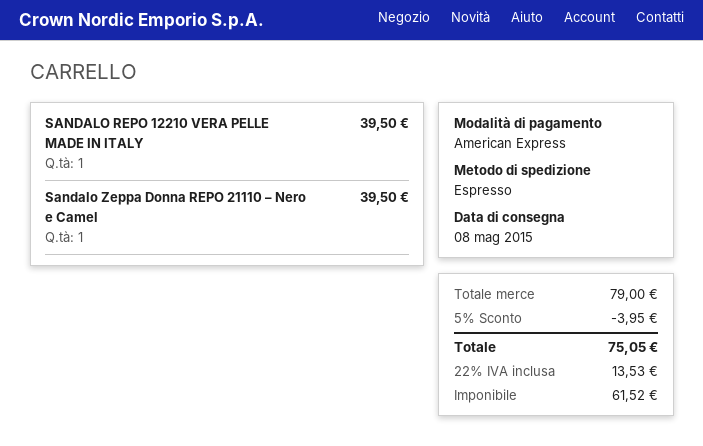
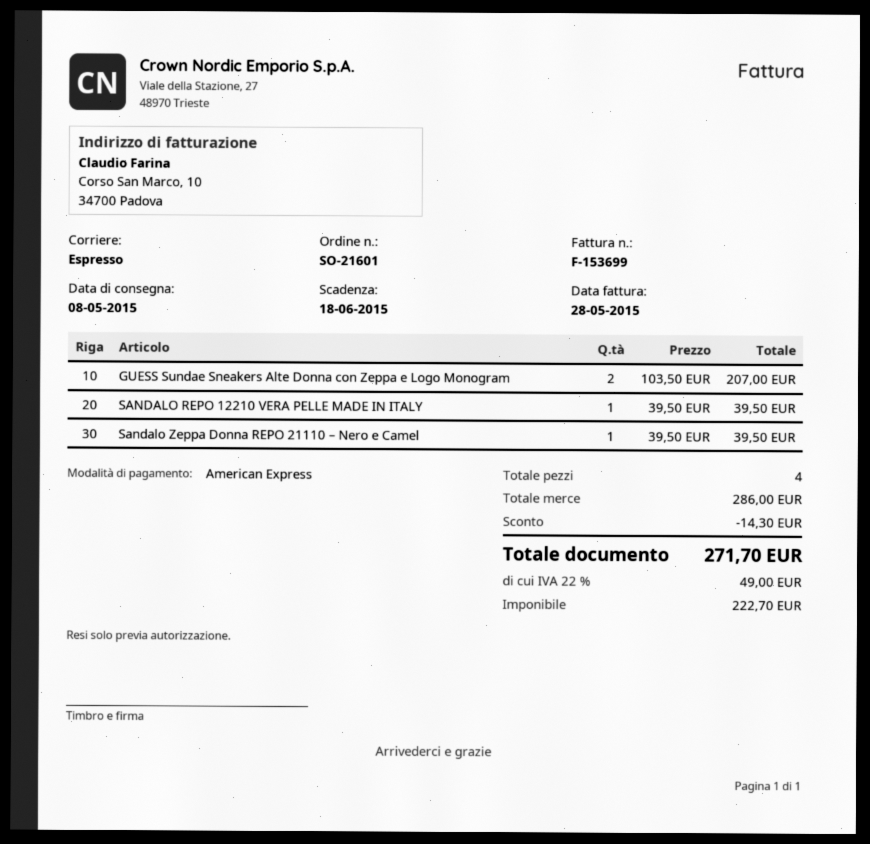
GUESS Sundae Sneakers Alte Donna con Zeppa e Logo Monogram: none -> 2 for 207.00
subtotal: 79.00 -> 286.00
discount: 3.95 -> 14.30
net: 61.52 -> 222.70
tax: 22% = 13.53 -> 22% = 49.00
total: 75.05 -> 271.70

